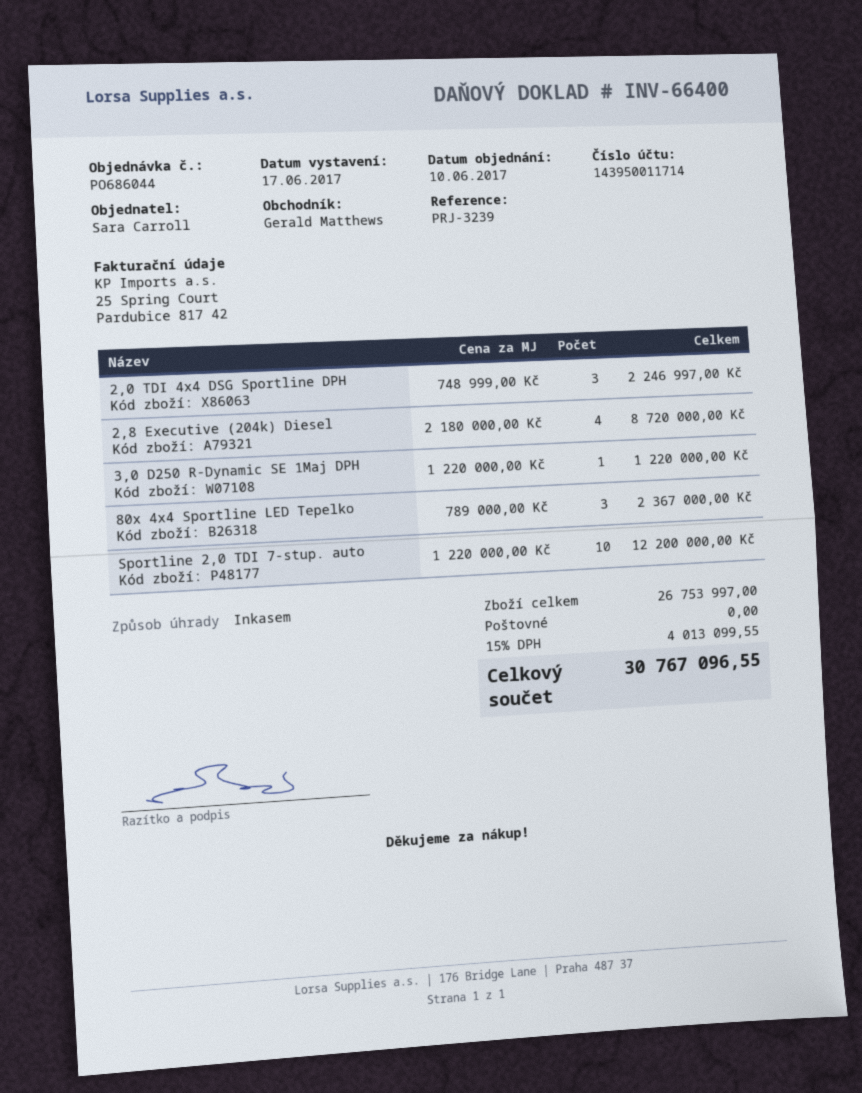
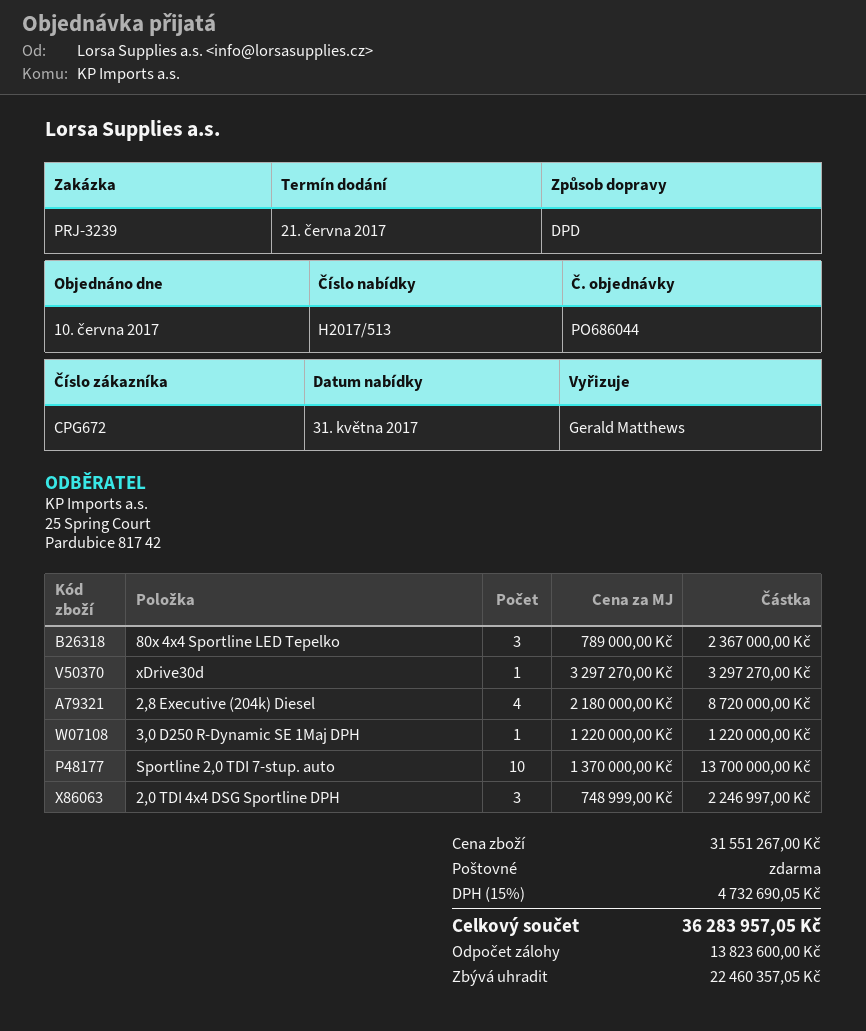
Sportline 2,0 TDI 7-stup. auto: 10 x 1220000.00 = 12200000.00 -> 10 x 1370000.00 = 13700000.00
xDrive30d: none -> 1 x 3297270.00 = 3297270.00
subtotal: 26753997.00 -> 31551267.00
tax: 15% = 4013099.55 -> 15% = 4732690.05
total: 30767096.55 -> 36283957.05

